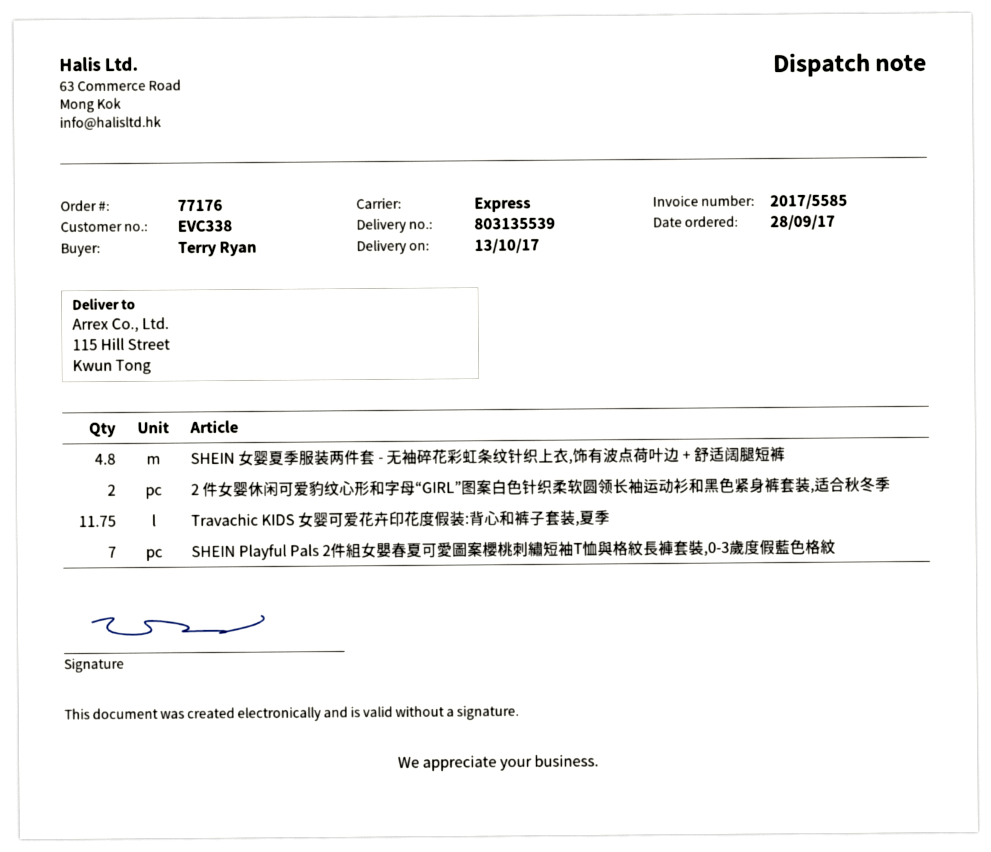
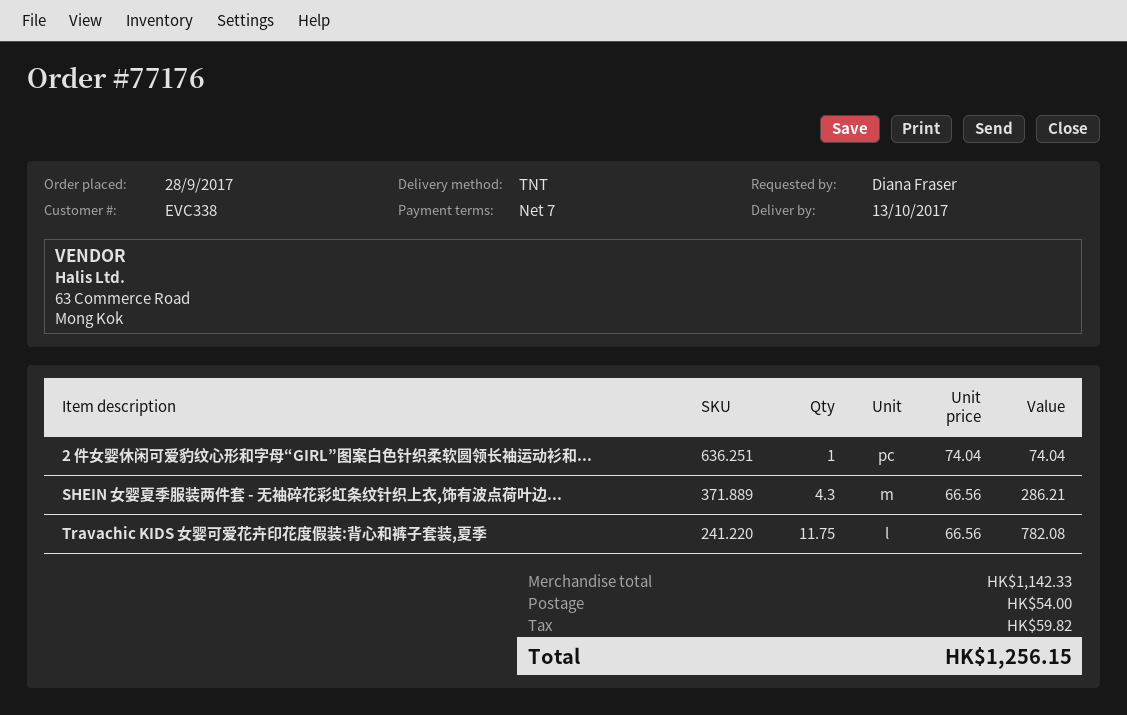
ordered by: Terry Ryan -> Diana Fraser
shipping method: express -> TNT
SHEIN 女婴夏季服装两件套 - 无袖碎花彩虹条纹针织上衣,饰有波点荷叶边 + 舒适阔腿短裤: 4.8 -> 4.3
2 件女婴休闲可爱豹纹心形和字母“GIRL”图案白色针织柔软圆领长袖运动衫和黑色紧身裤套装,适合秋冬季: 2 -> 1
SHEIN Playful Pals 2件組女嬰春夏可愛圖案櫻桃刺繡短袖T恤與格紋長褲套裝,0-3歲度假藍色格紋: 7 -> none

